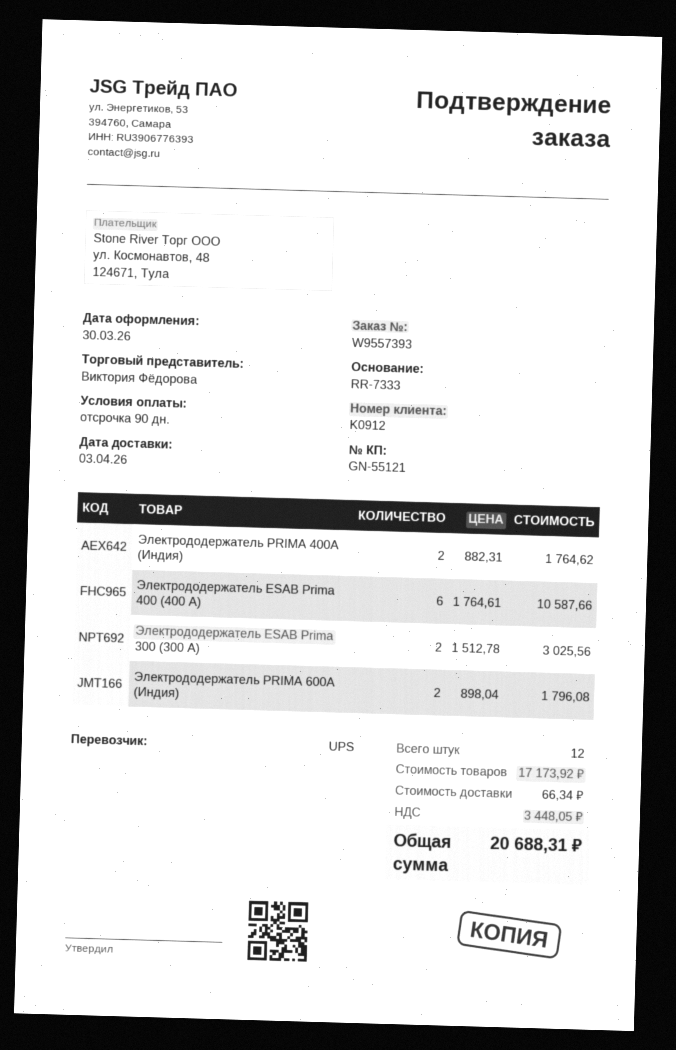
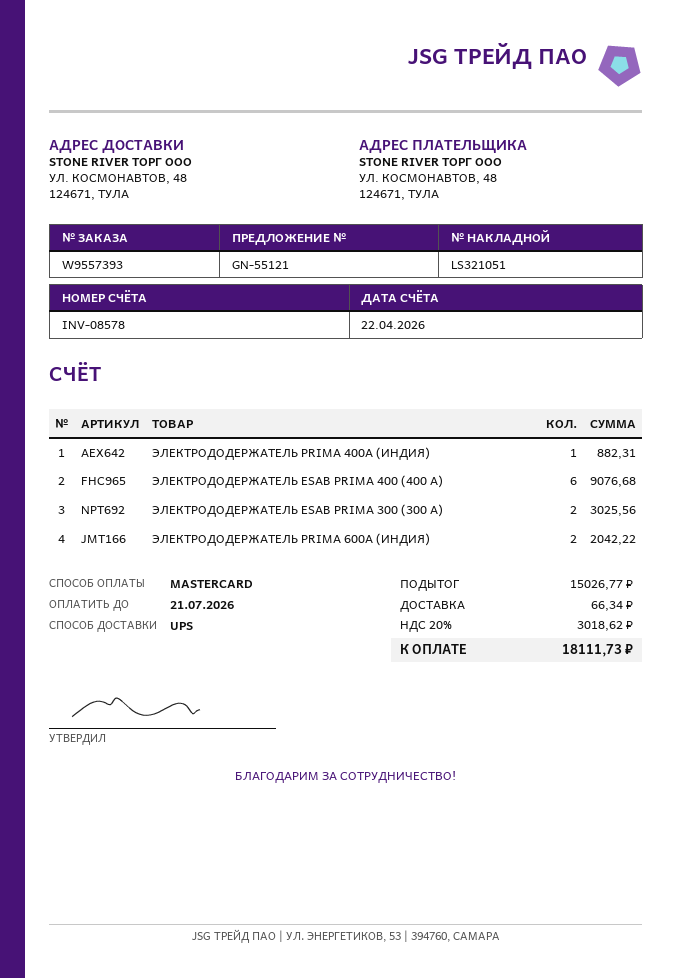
Электрододержатель PRIMA 400A (Индия): 2 for 1764.62 -> 1 for 882.31
Электрододержатель ESAB Prima 400 (400 А): 6 for 10587.66 -> 6 for 9076.68
Электрододержатель PRIMA 600A (Индия): 2 for 1796.08 -> 2 for 2042.22
subtotal: 17173.92 -> 15026.77
tax: 3448.05 -> 3018.62
total: 20688.31 -> 18111.73

